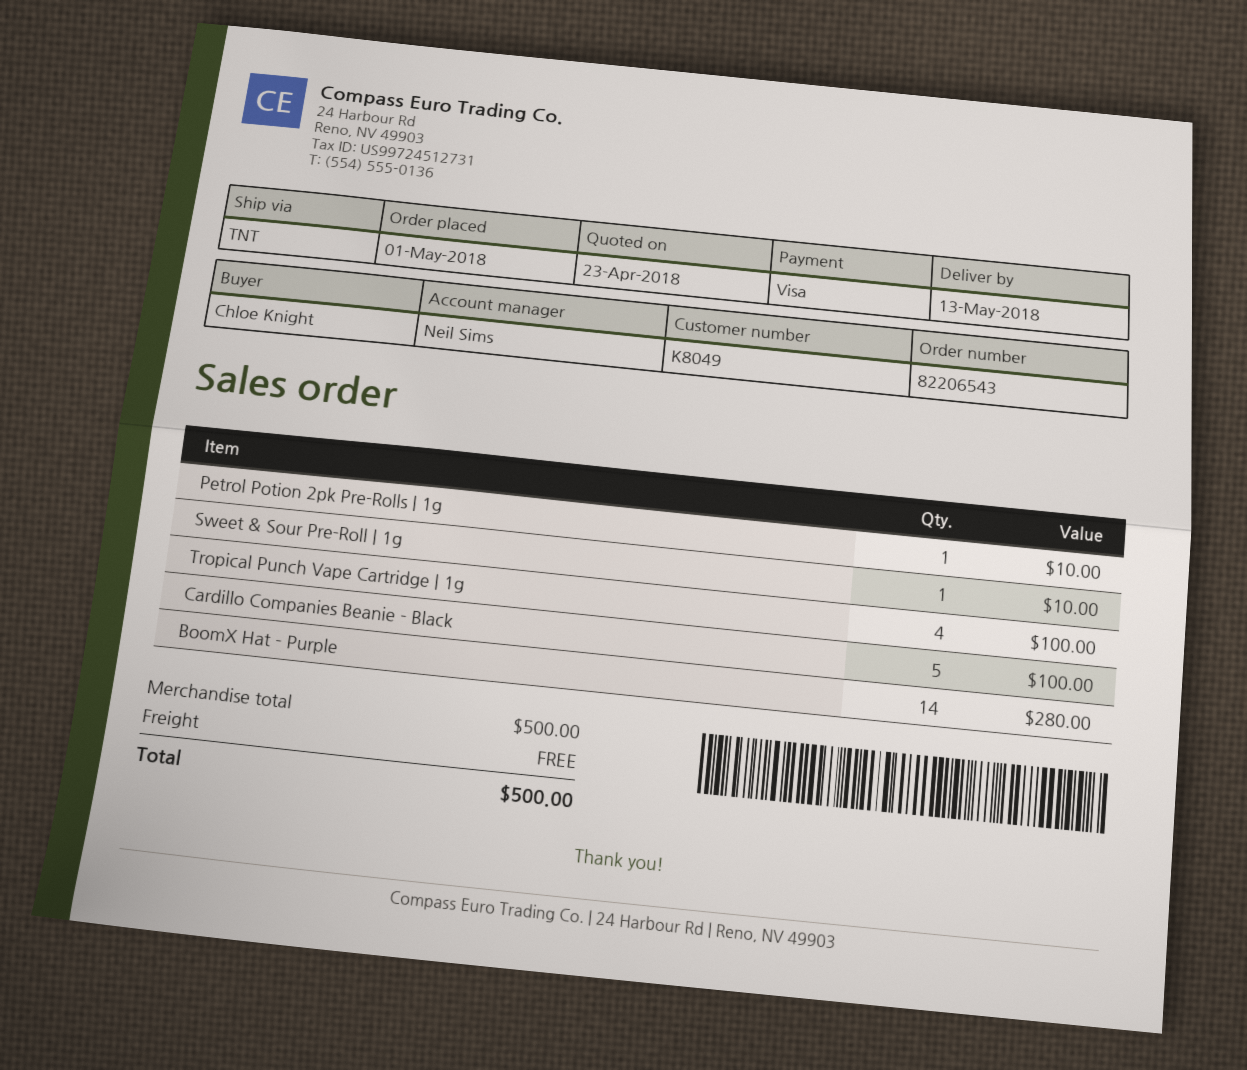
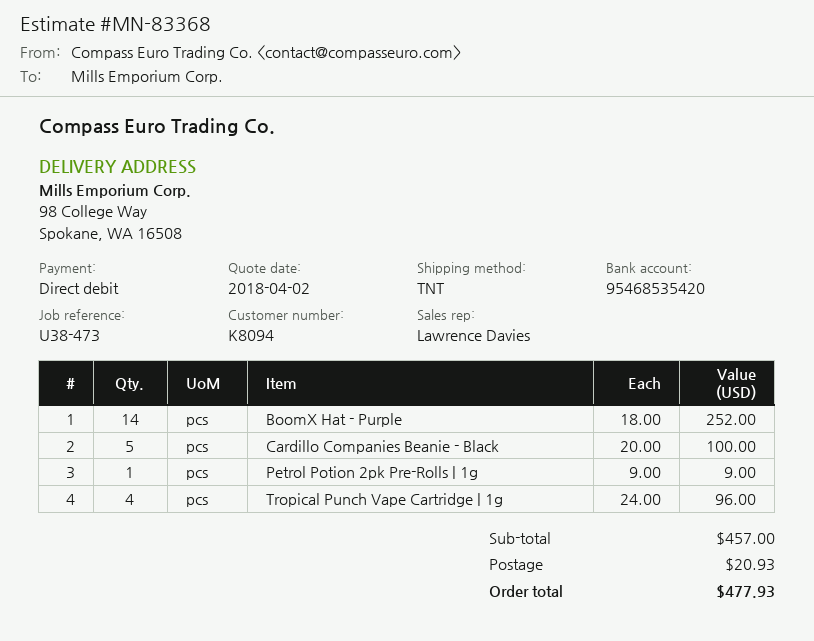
quote date: 2018-04-23 -> 2018-04-02
customer number: K8049 -> K8094
sales rep: Neil Sims -> Lawrence Davies
payment method: Visa -> direct debit
Petrol Potion 2pk Pre-Rolls | 1g: 1 for 10.00 -> 1 for 9.00
Sweet & Sour Pre-Roll | 1g: 1 for 10.00 -> none
Tropical Punch Vape Cartridge | 1g: 4 for 100.00 -> 4 for 96.00
BoomX Hat - Purple: 14 for 280.00 -> 14 for 252.00
subtotal: 500.00 -> 457.00
shipping: 0.00 -> 20.93
total: 500.00 -> 477.93

